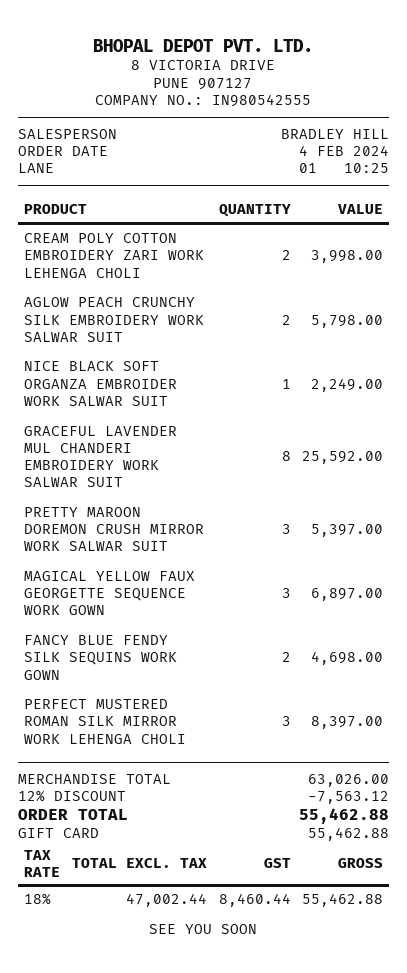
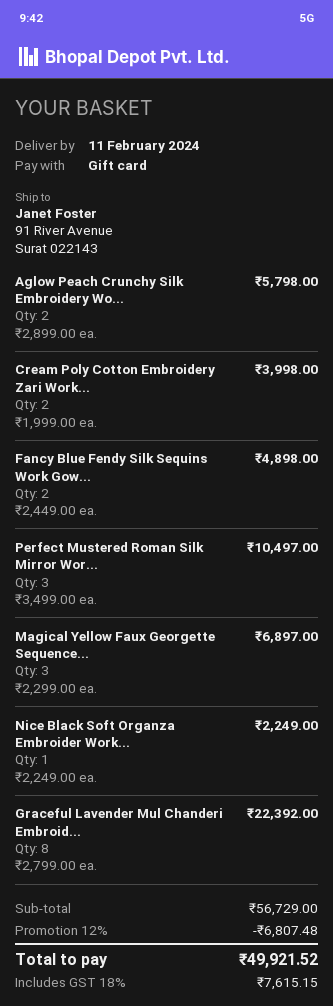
GRACEFUL LAVENDER MUL CHANDERI EMBROIDERY WORK SALWAR SUIT: 8 for 25592.00 -> 8 for 22392.00
PRETTY MAROON DOREMON CRUSH MIRROR WORK SALWAR SUIT: 3 for 5397.00 -> none
FANCY BLUE FENDY SILK SEQUINS WORK GOWN: 2 for 4698.00 -> 2 for 4898.00
PERFECT MUSTERED ROMAN SILK MIRROR WORK LEHENGA CHOLI: 3 for 8397.00 -> 3 for 10497.00
subtotal: 63026.00 -> 56729.00
discount: 12% = 7563.12 -> 12% = 6807.48
tax: 18% = 8460.44 -> 18% = 7615.15
total: 55462.88 -> 49921.52

